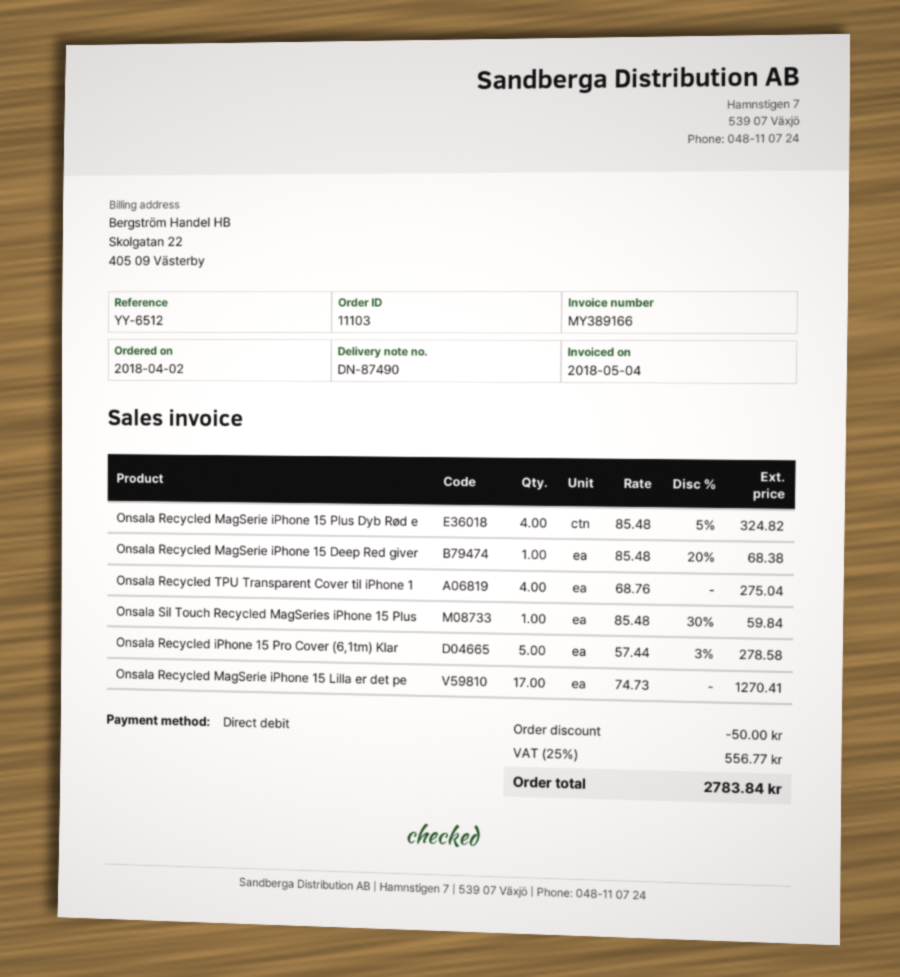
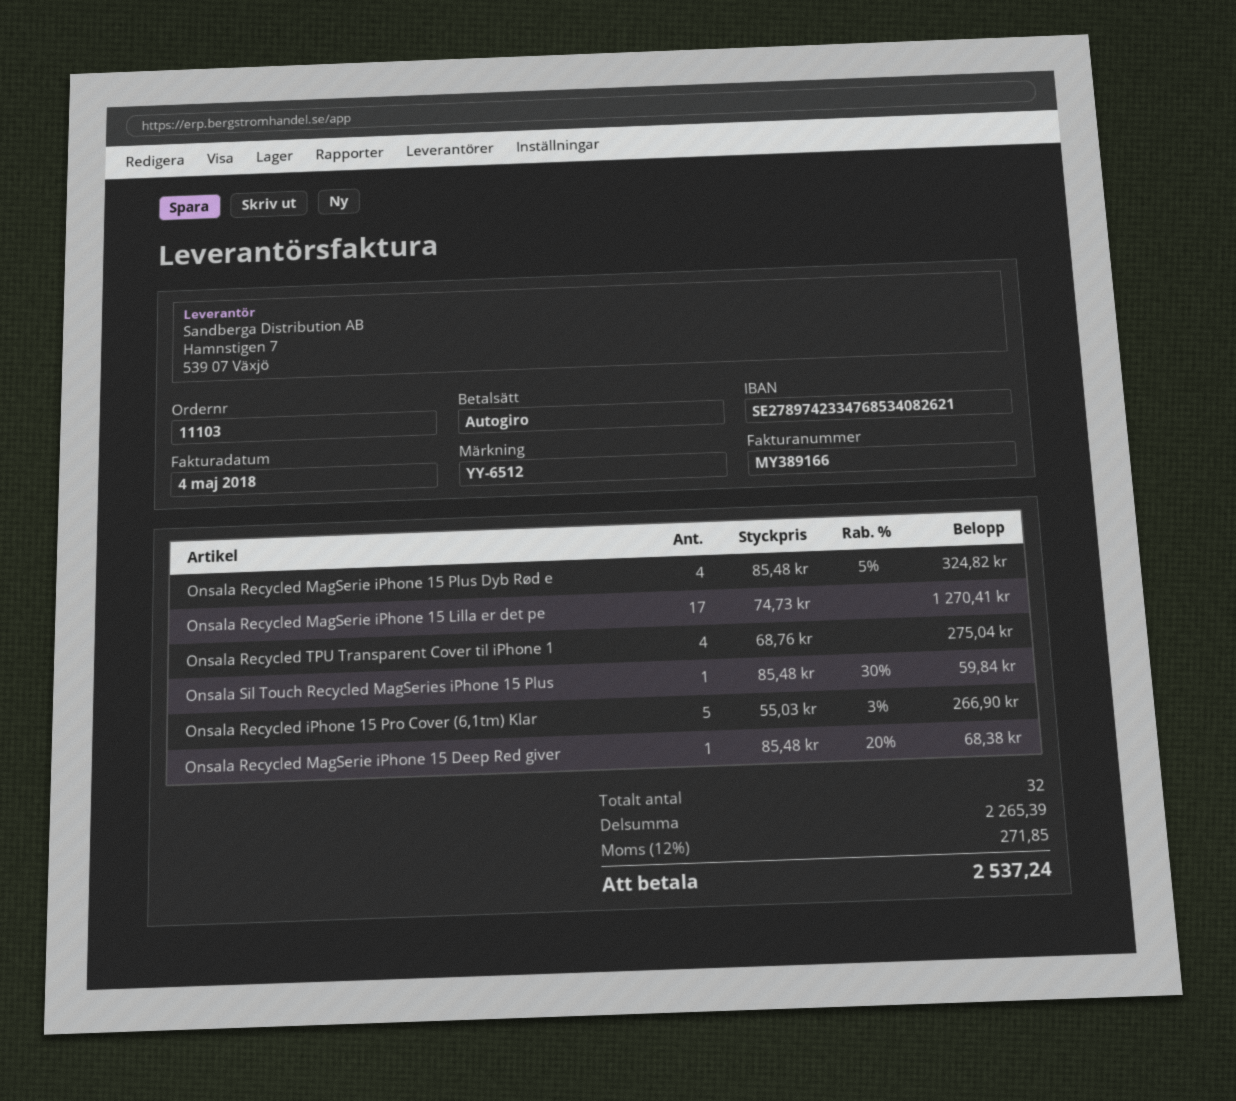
Onsala Recycled iPhone 15 Pro Cover (6,1tm) Klar: 5 x 57.44 - 3% = 278.58 -> 5 x 55.03 - 3% = 266.90
discount: 50.00 -> none
tax: 25% = 556.77 -> 12% = 271.85
total: 2783.84 -> 2537.24

